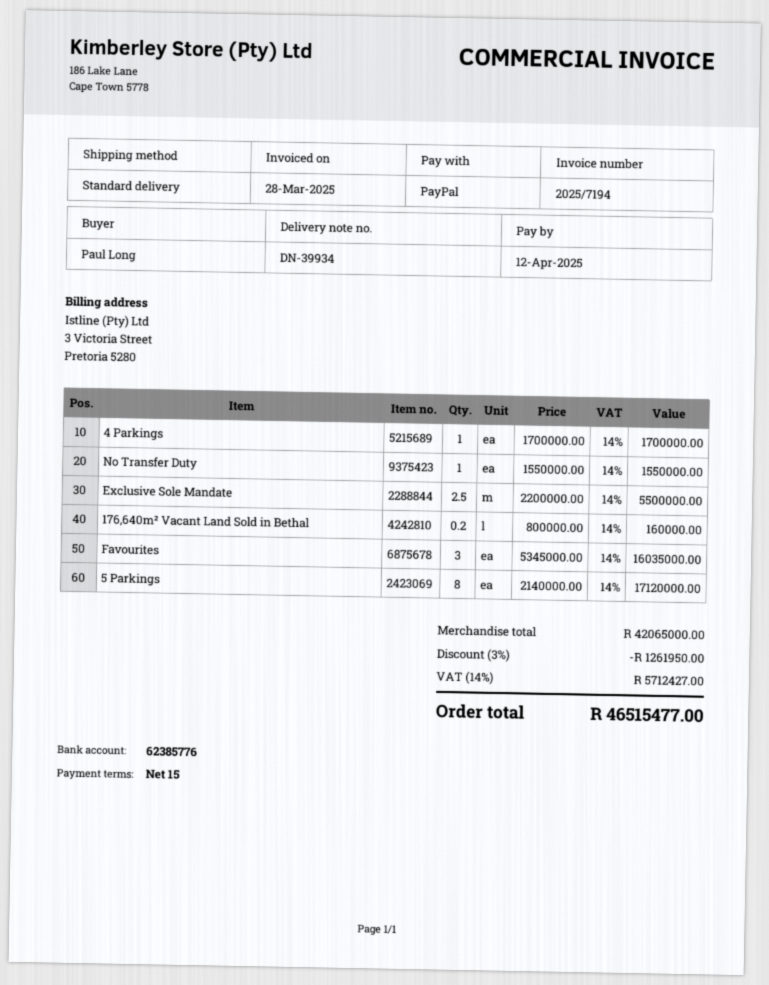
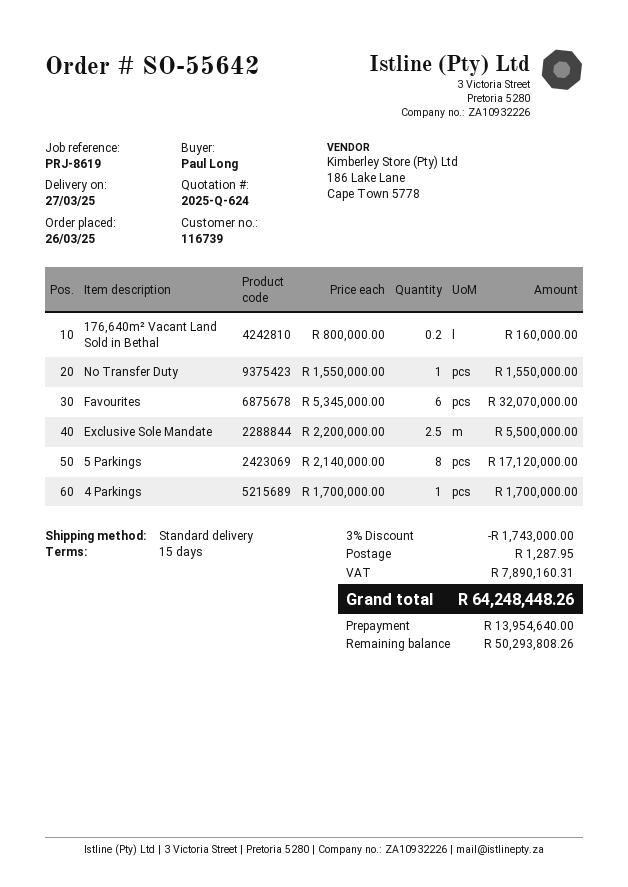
Favourites: 3 x 5345000.00 = 16035000.00 -> 6 x 5345000.00 = 32070000.00
discount: 3% = 1261950.00 -> 3% = 1743000.00
shipping: none -> 1287.95
tax: 5712427.00 -> 7890160.31
total: 46515477.00 -> 64248448.26

